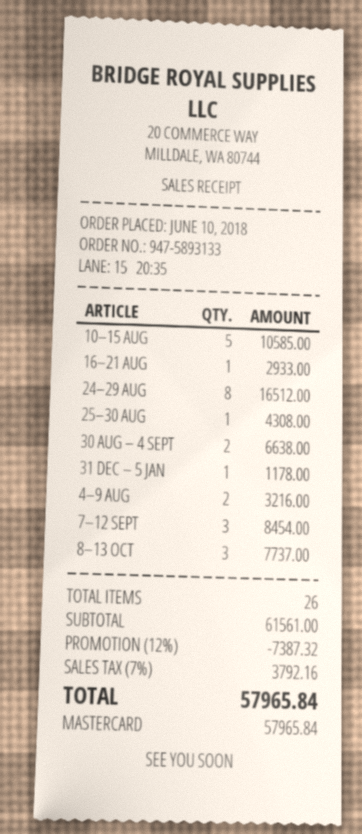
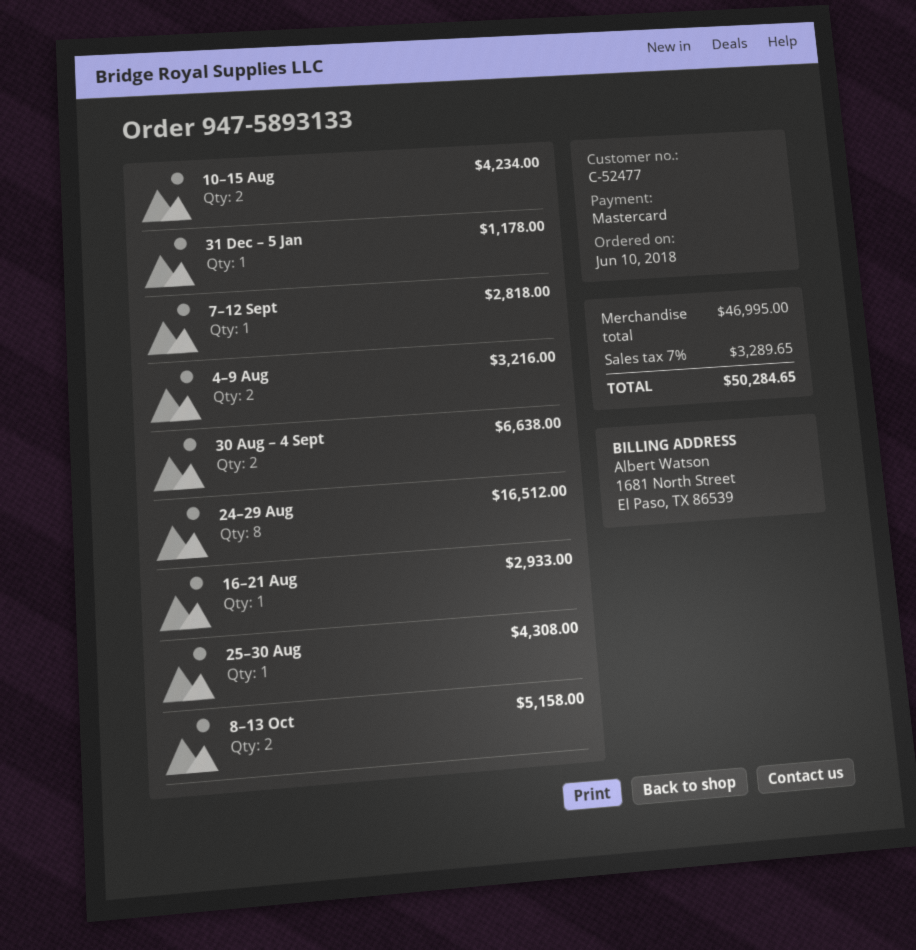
10–15 AUG: 5 for 10585.00 -> 2 for 4234.00
7–12 SEPT: 3 for 8454.00 -> 1 for 2818.00
8–13 OCT: 3 for 7737.00 -> 2 for 5158.00
subtotal: 61561.00 -> 46995.00
discount: 12% = 7387.32 -> none
tax: 7% = 3792.16 -> 7% = 3289.65
total: 57965.84 -> 50284.65

